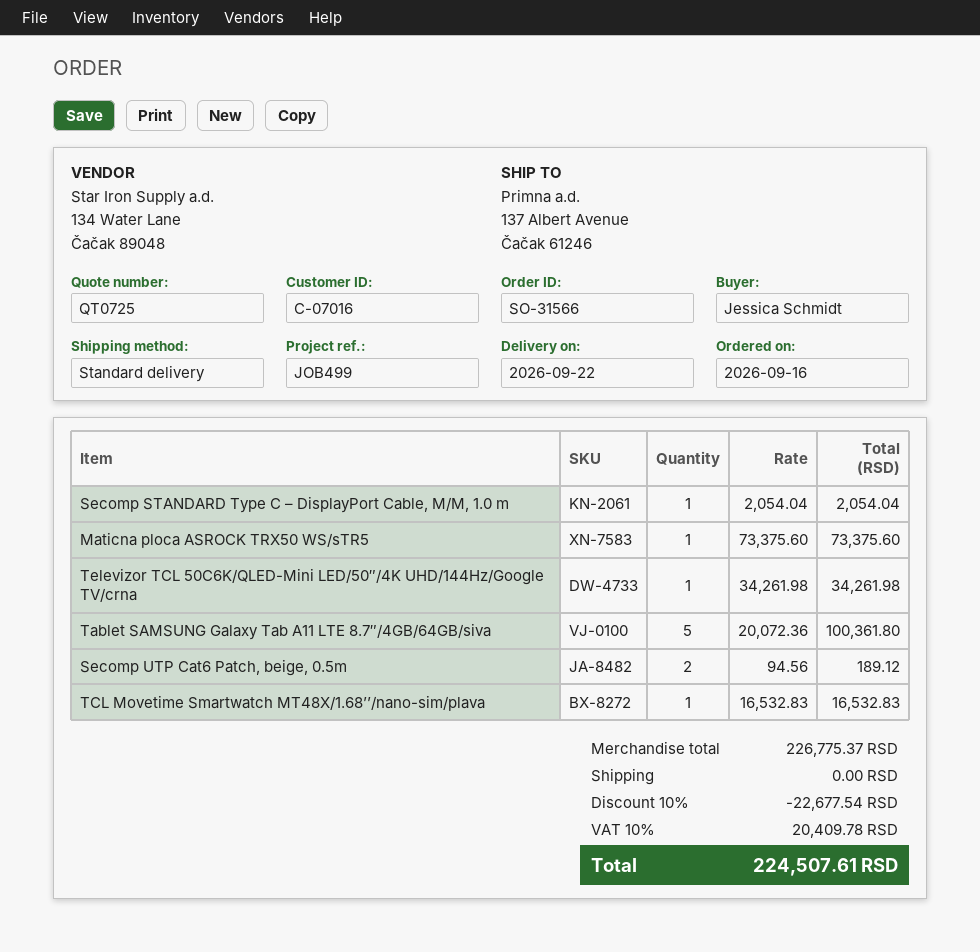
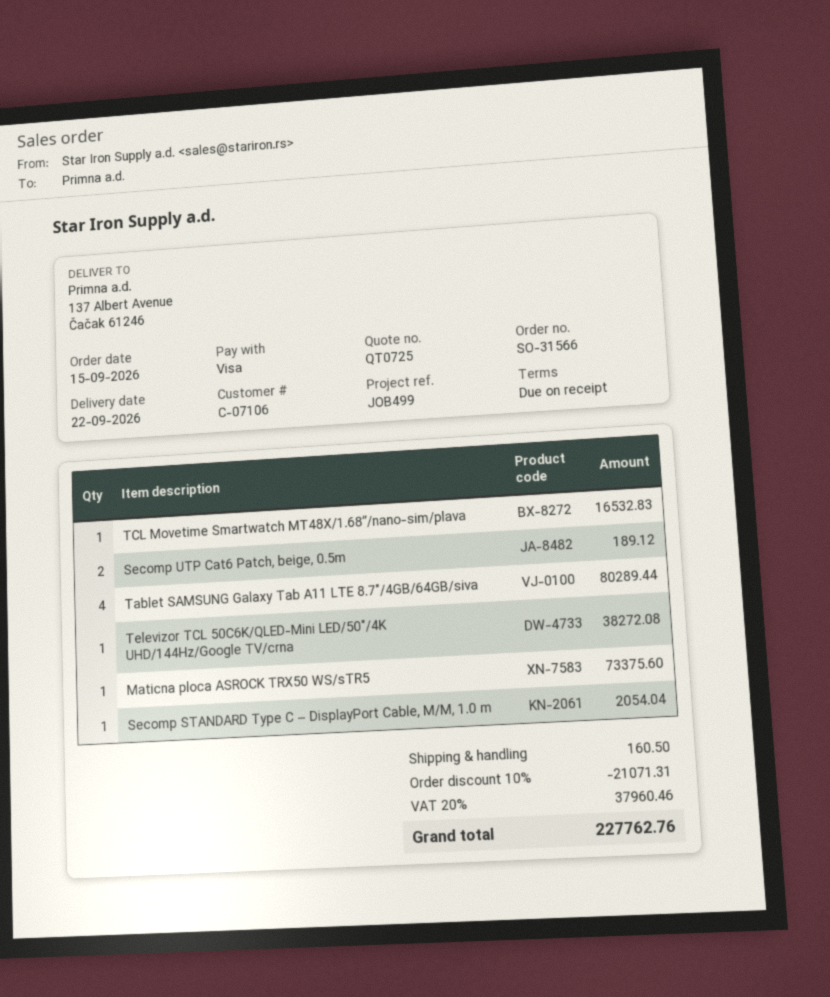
order date: 2026-09-16 -> 2026-09-15
customer number: C-07016 -> C-07106
Televizor TCL 50C6K/QLED-Mini LED/50″/4K UHD/144Hz/Google TV/crna: 1 for 34261.98 -> 1 for 38272.08
Tablet SAMSUNG Galaxy Tab A11 LTE 8.7″/4GB/64GB/siva: 5 for 100361.80 -> 4 for 80289.44
discount: 10% = 22677.54 -> 10% = 21071.31
shipping: 0.00 -> 160.50
tax: 10% = 20409.78 -> 20% = 37960.46
total: 224507.61 -> 227762.76

